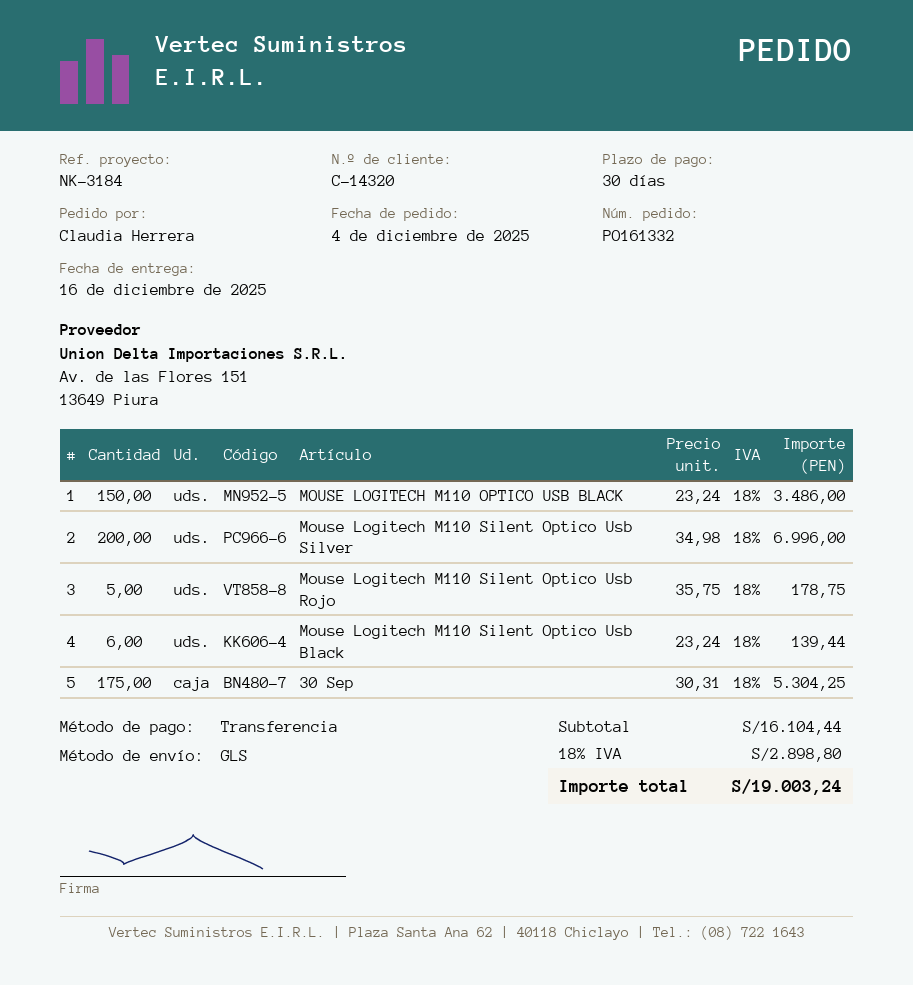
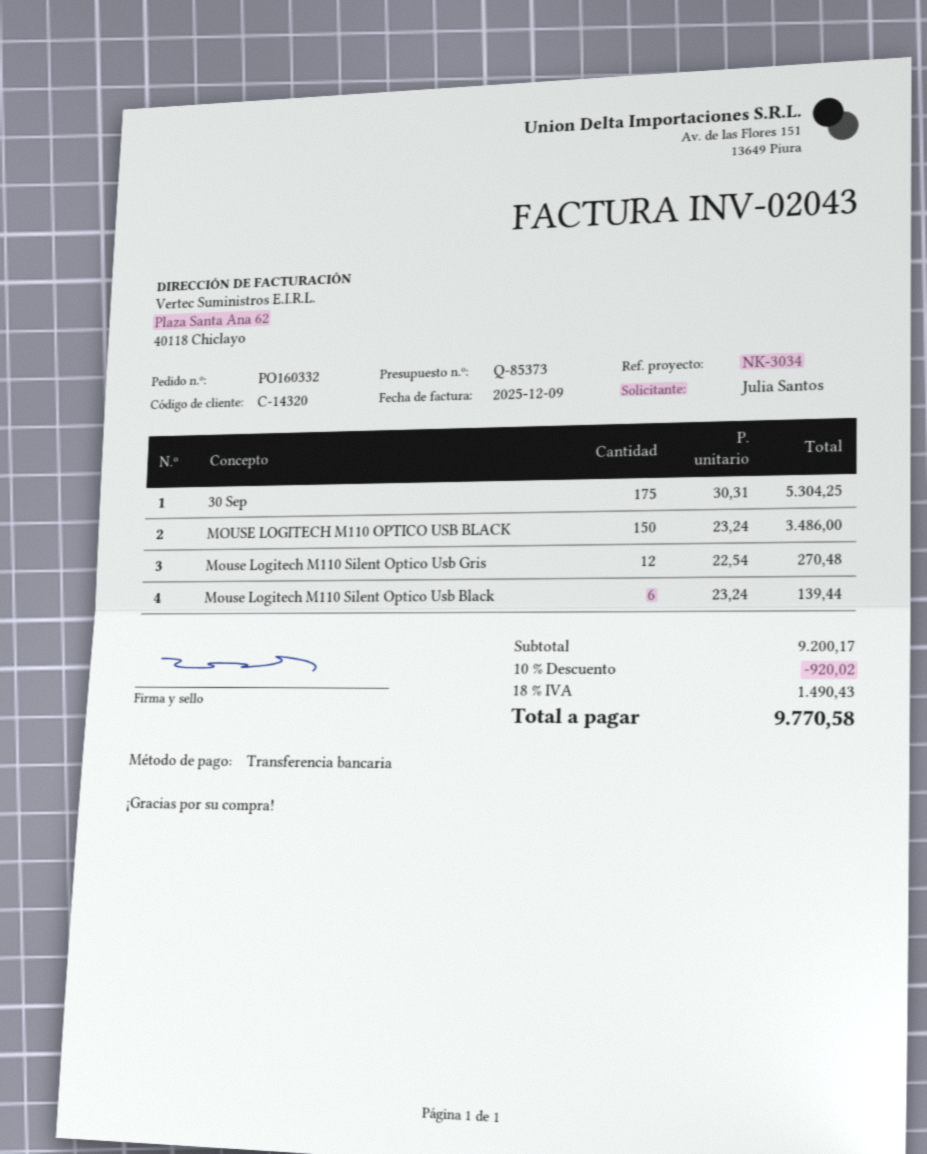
order number: PO161332 -> PO160332
reference: NK-3184 -> NK-3034
ordered by: Claudia Herrera -> Julia Santos
Mouse Logitech M110 Silent Optico Usb Silver: 200 x 34.98 = 6996.00 -> none
Mouse Logitech M110 Silent Optico Usb Rojo: 5 x 35.75 = 178.75 -> none
Mouse Logitech M110 Silent Optico Usb Gris: none -> 12 x 22.54 = 270.48
subtotal: 16104.44 -> 9200.17
discount: none -> 10% = 920.02
tax: 18% = 2898.80 -> 18% = 1490.43
total: 19003.24 -> 9770.58

